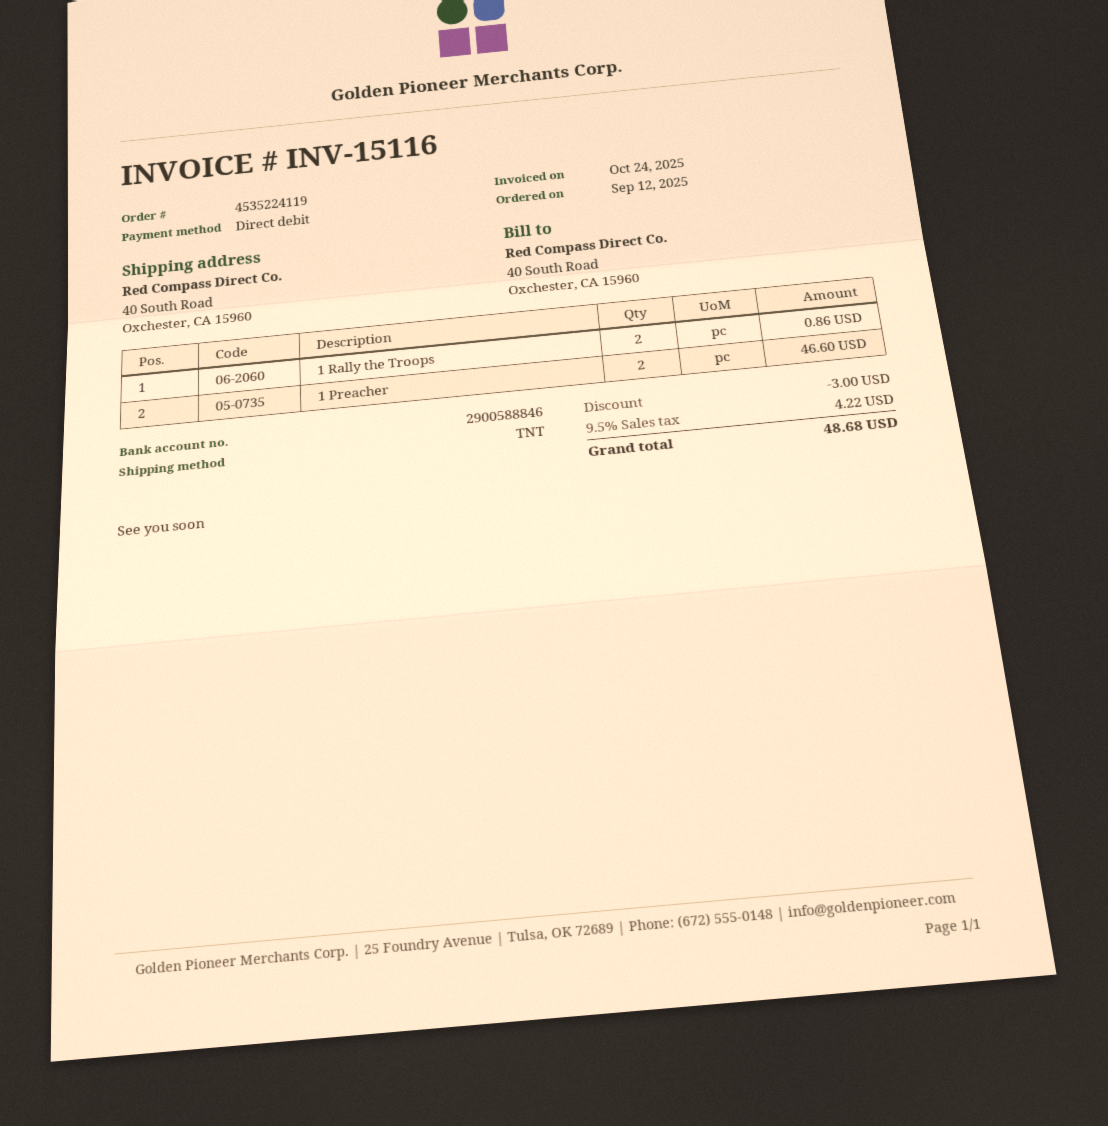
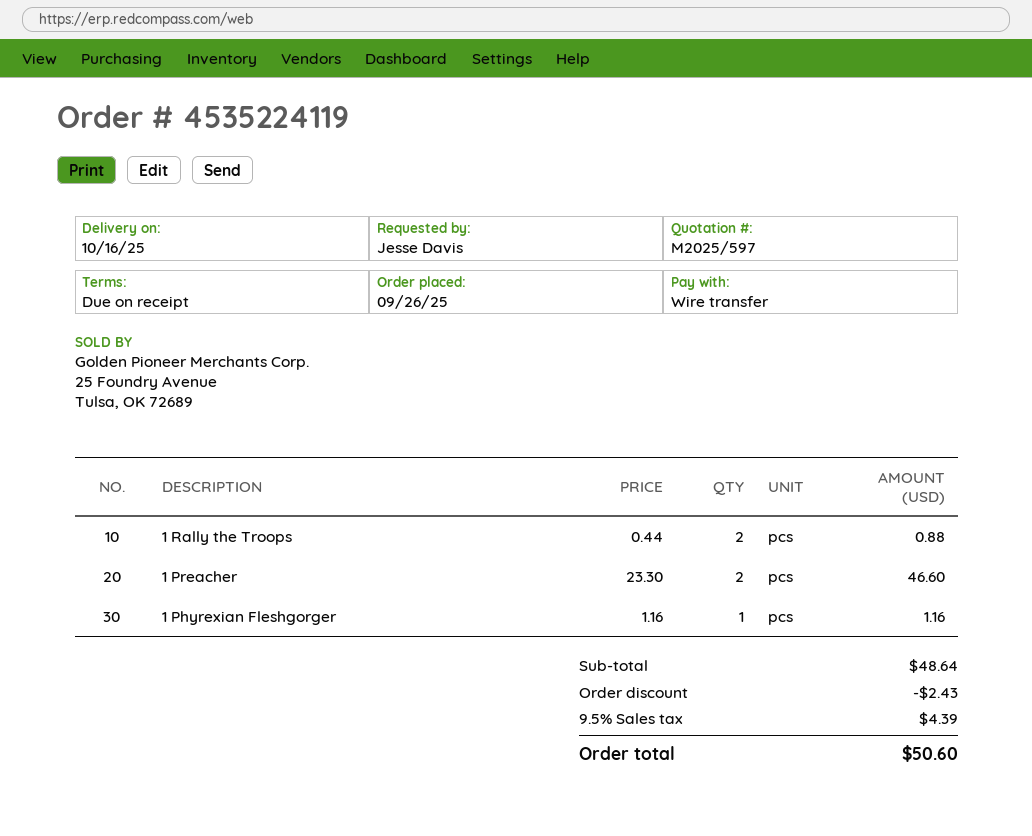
order date: 2025-09-12 -> 2025-09-26
payment method: direct debit -> bank transfer
1 Rally the Troops: 2 for 0.86 -> 2 for 0.88
1 Phyrexian Fleshgorger: none -> 1 for 1.16
discount: 3.00 -> 2.43
tax: 9.5% = 4.22 -> 9.5% = 4.39
total: 48.68 -> 50.60

